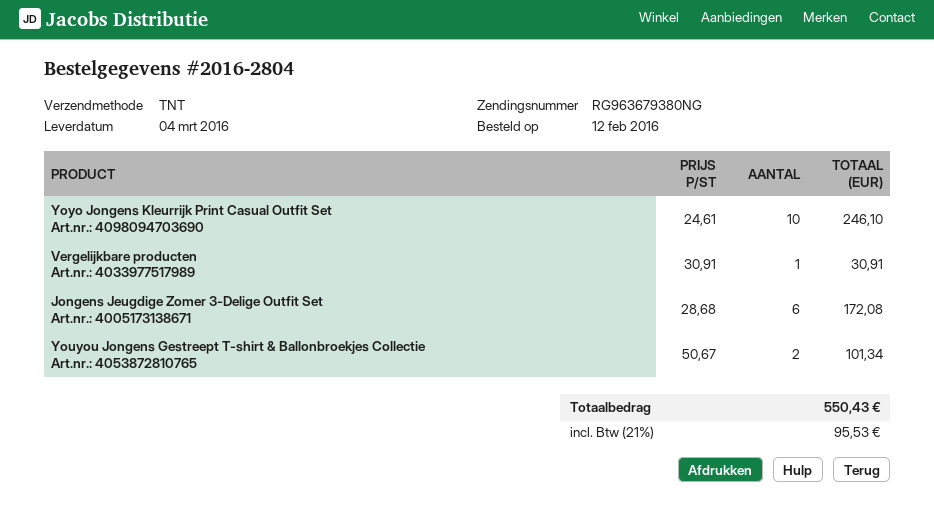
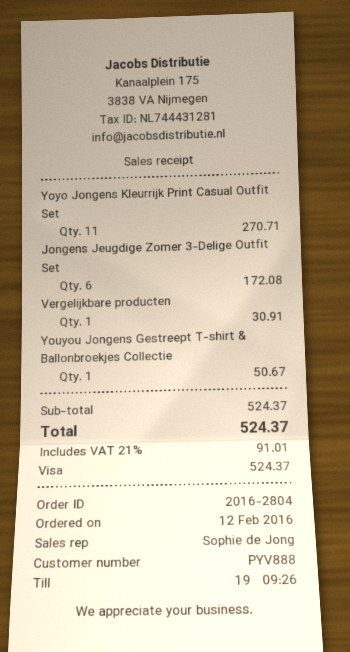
Yoyo Jongens Kleurrijk Print Casual Outfit Set: 10 for 246.10 -> 11 for 270.71
Youyou Jongens Gestreept T-shirt & Ballonbroekjes Collectie: 2 for 101.34 -> 1 for 50.67
tax: 21% = 95.53 -> 21% = 91.01
total: 550.43 -> 524.37

